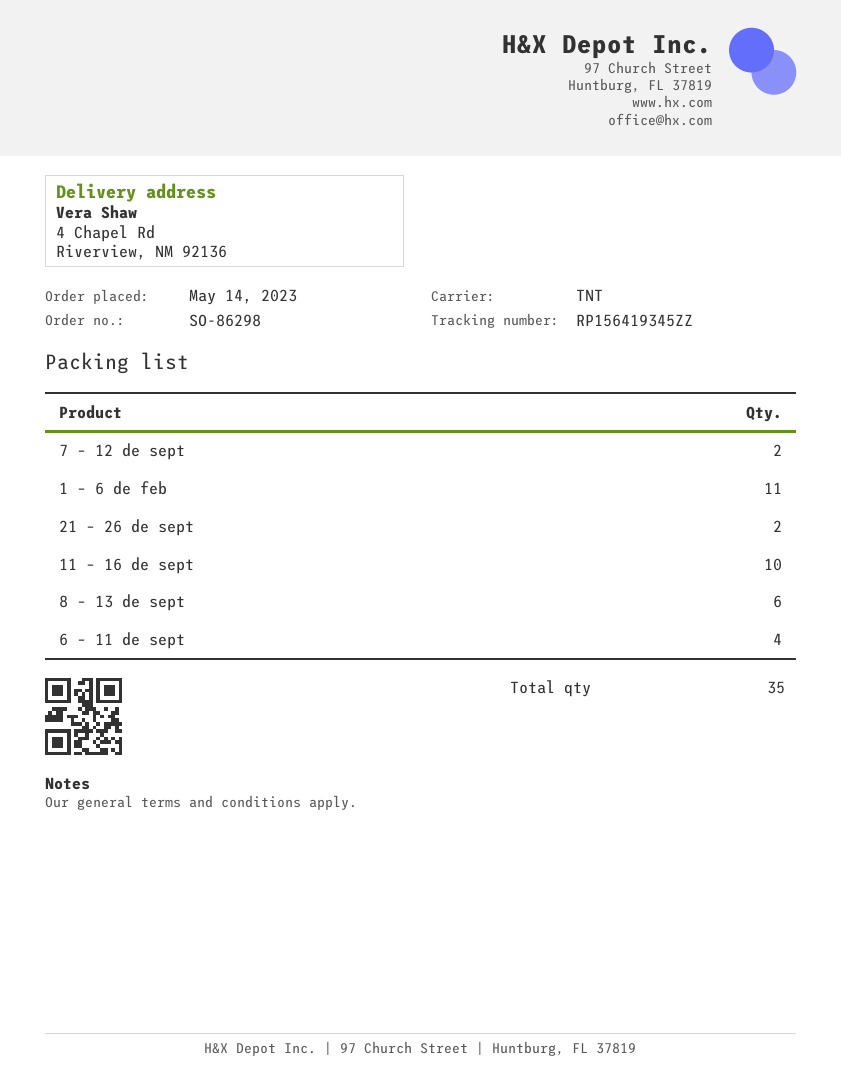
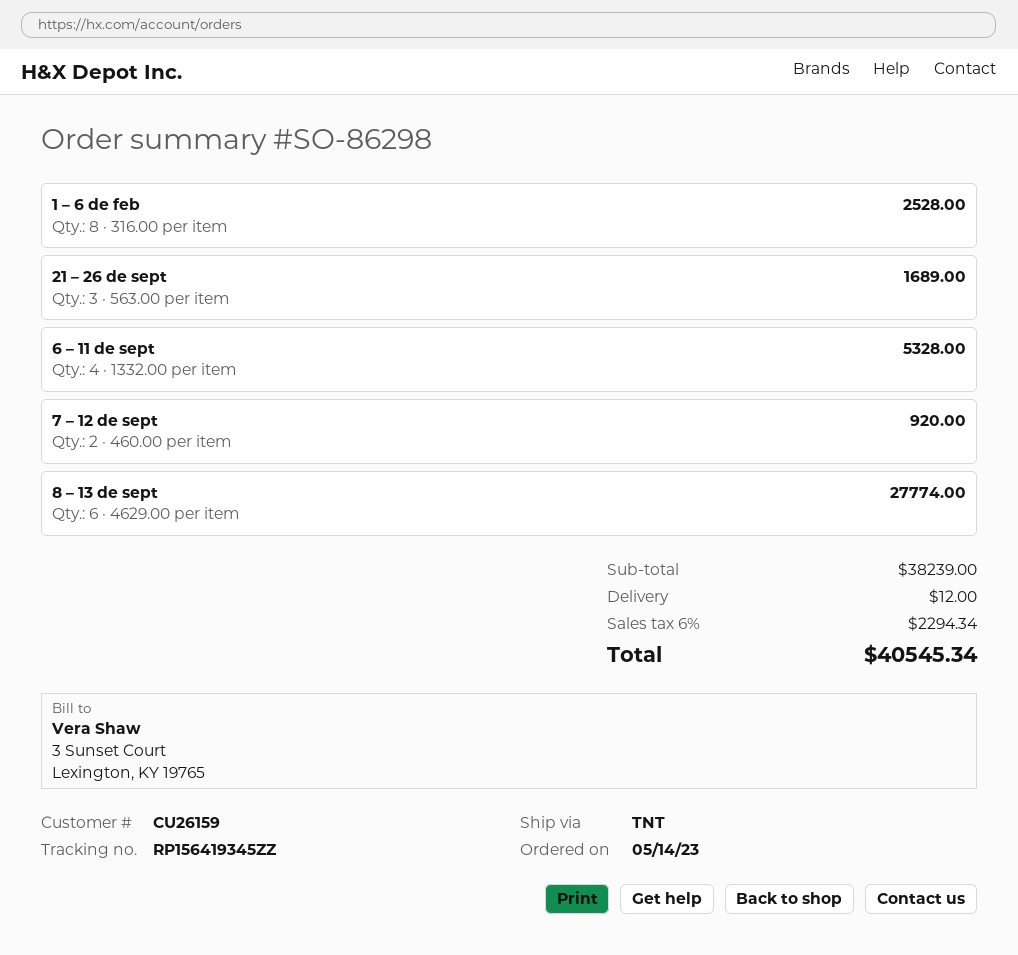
1 – 6 de feb: 11 -> 8
21 – 26 de sept: 2 -> 3
11 – 16 de sept: 10 -> none

